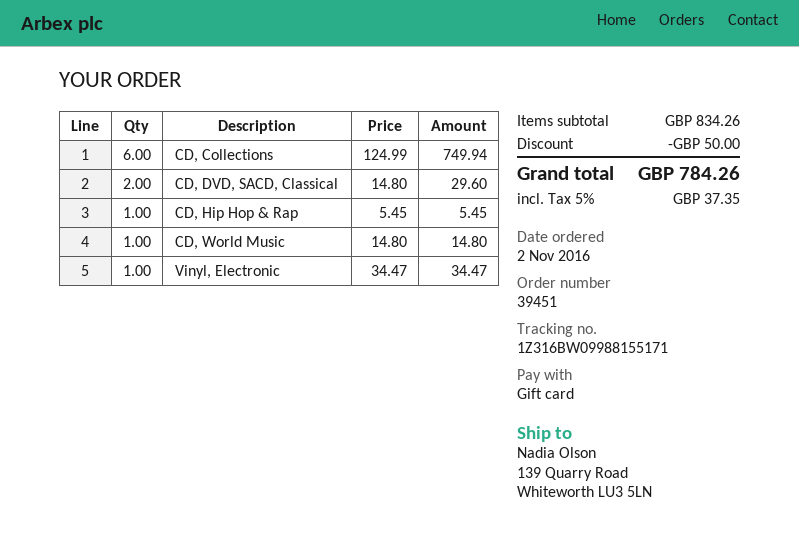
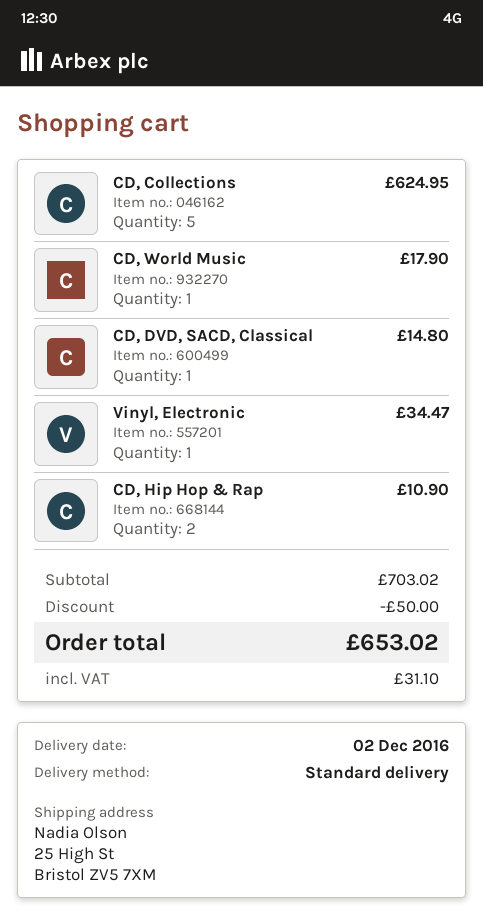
ship to: 139 Quarry Road, Whiteworth LU3 5LN -> 25 High St, Bristol ZV5 7XM
CD, Collections: 6 for 749.94 -> 5 for 624.95
CD, DVD, SACD, Classical: 2 for 29.60 -> 1 for 14.80
CD, Hip Hop & Rap: 1 for 5.45 -> 2 for 10.90
CD, World Music: 1 for 14.80 -> 1 for 17.90
subtotal: 834.26 -> 703.02
tax: 37.35 -> 31.10
total: 784.26 -> 653.02

